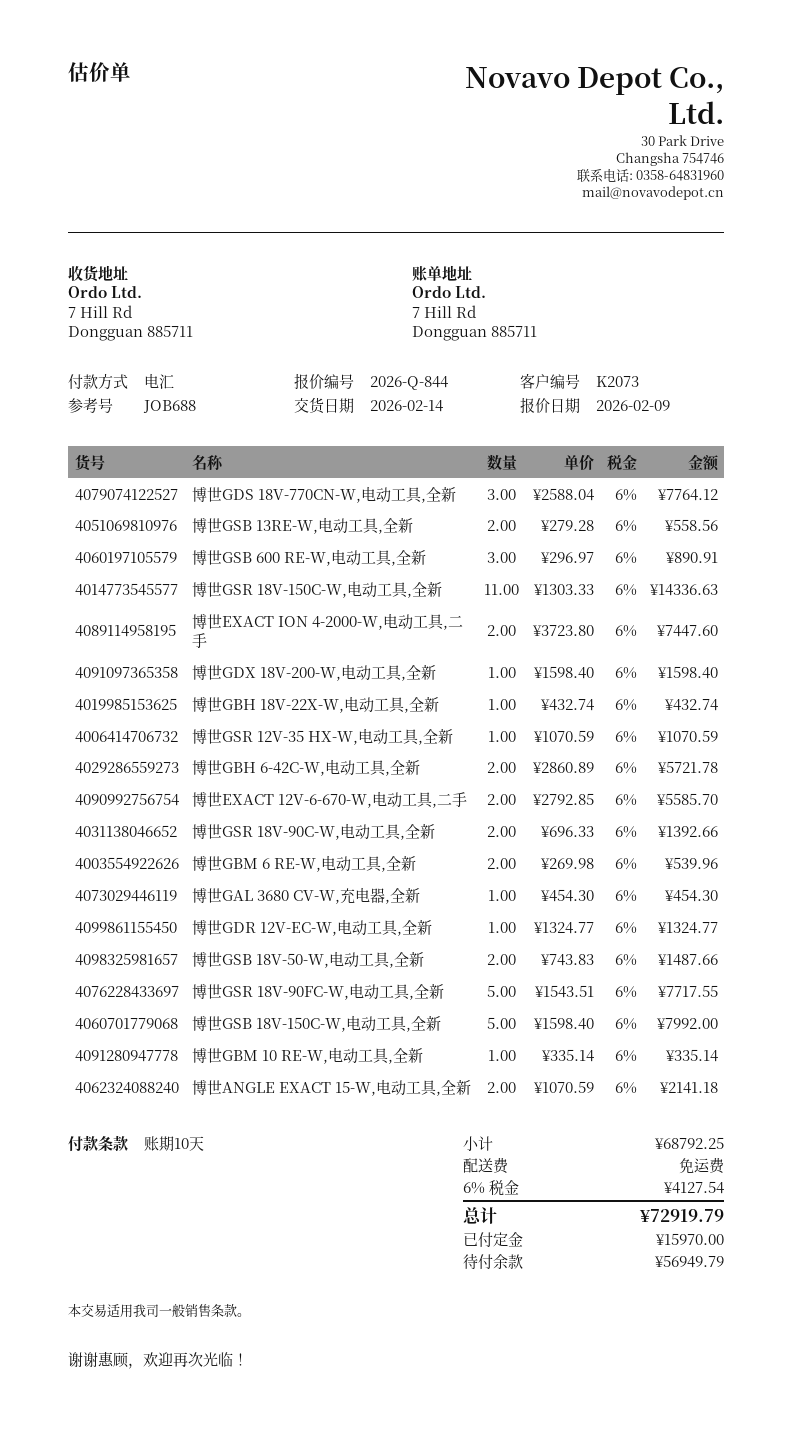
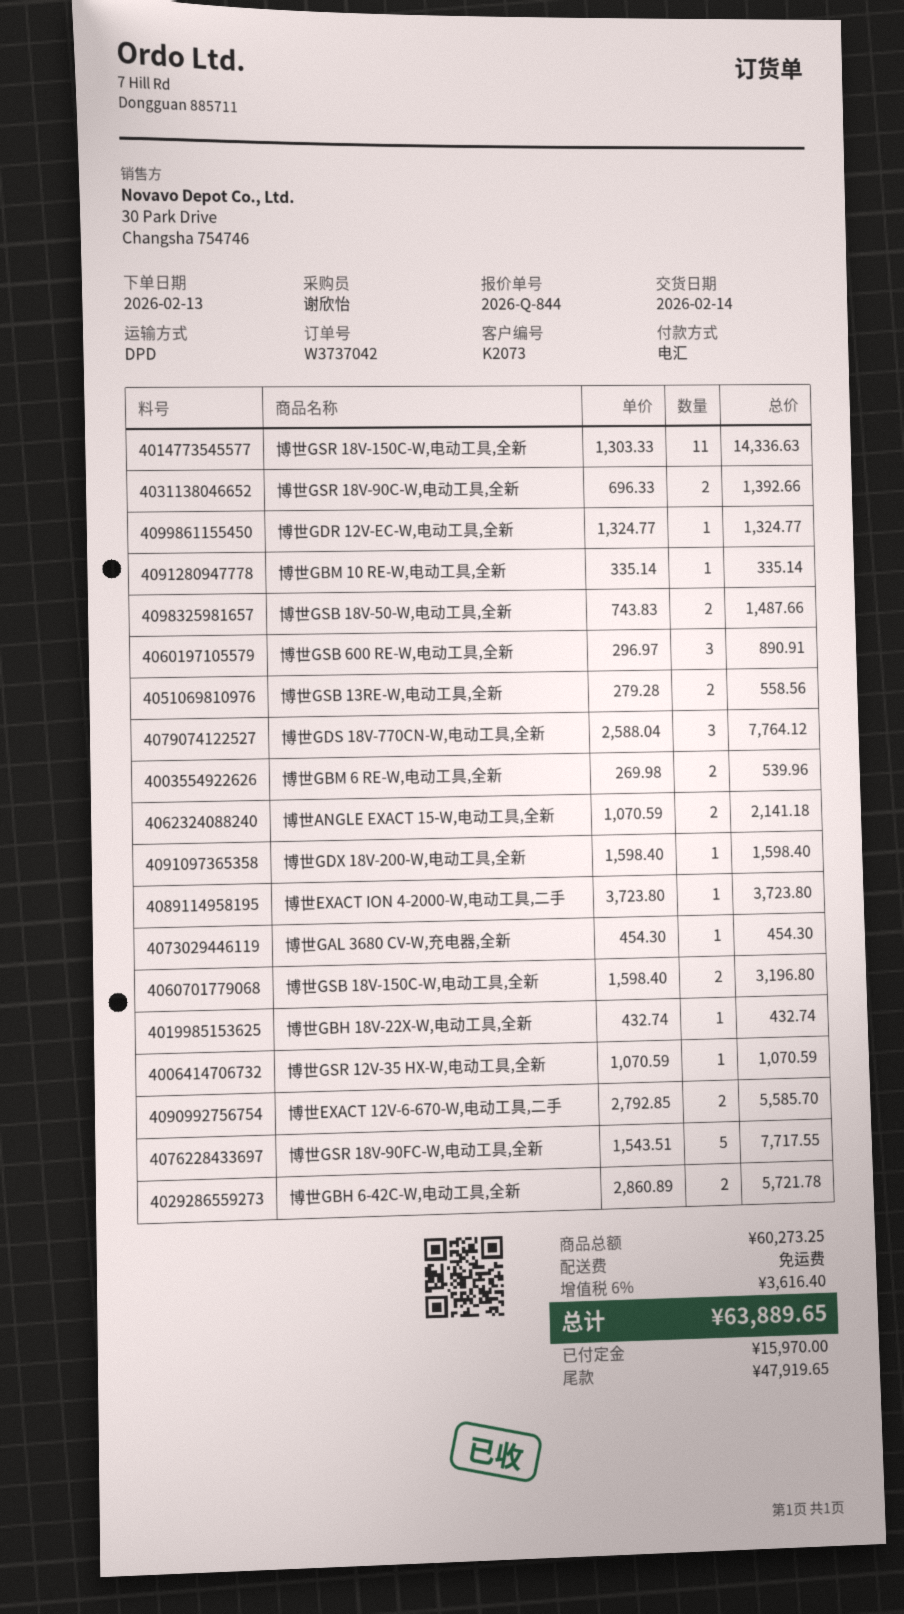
博世EXACT ION 4-2000-W,电动工具,二手: 2 x 3723.80 = 7447.60 -> 1 x 3723.80 = 3723.80
博世GSB 18V-150C-W,电动工具,全新: 5 x 1598.40 = 7992.00 -> 2 x 1598.40 = 3196.80
subtotal: 68792.25 -> 60273.25
tax: 6% = 4127.54 -> 6% = 3616.40
total: 72919.79 -> 63889.65
balance: 56949.79 -> 47919.65

